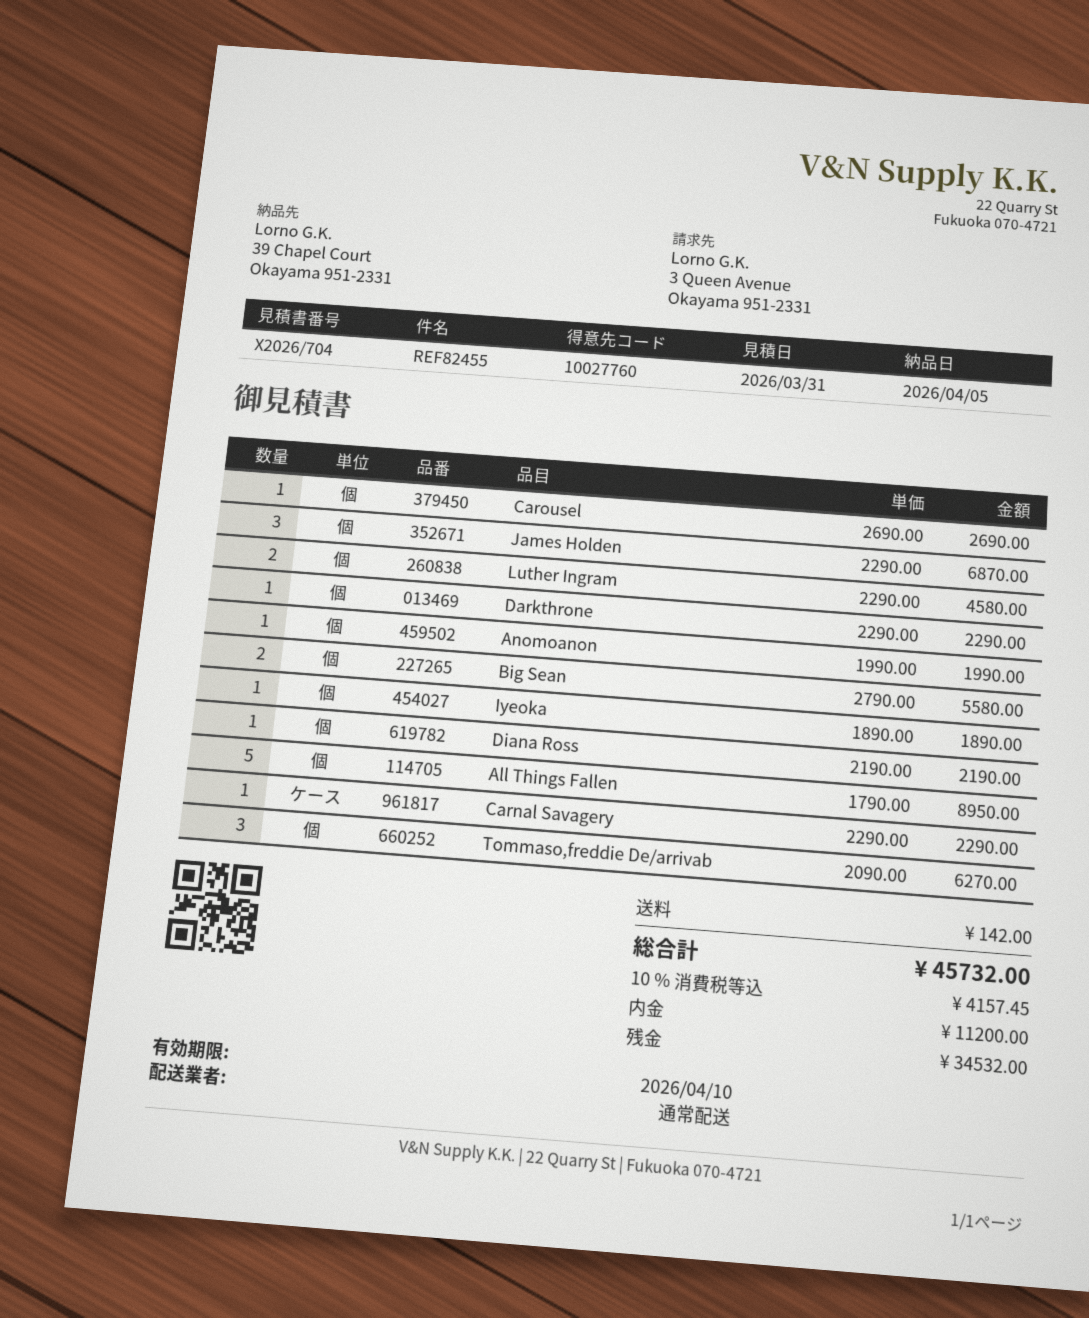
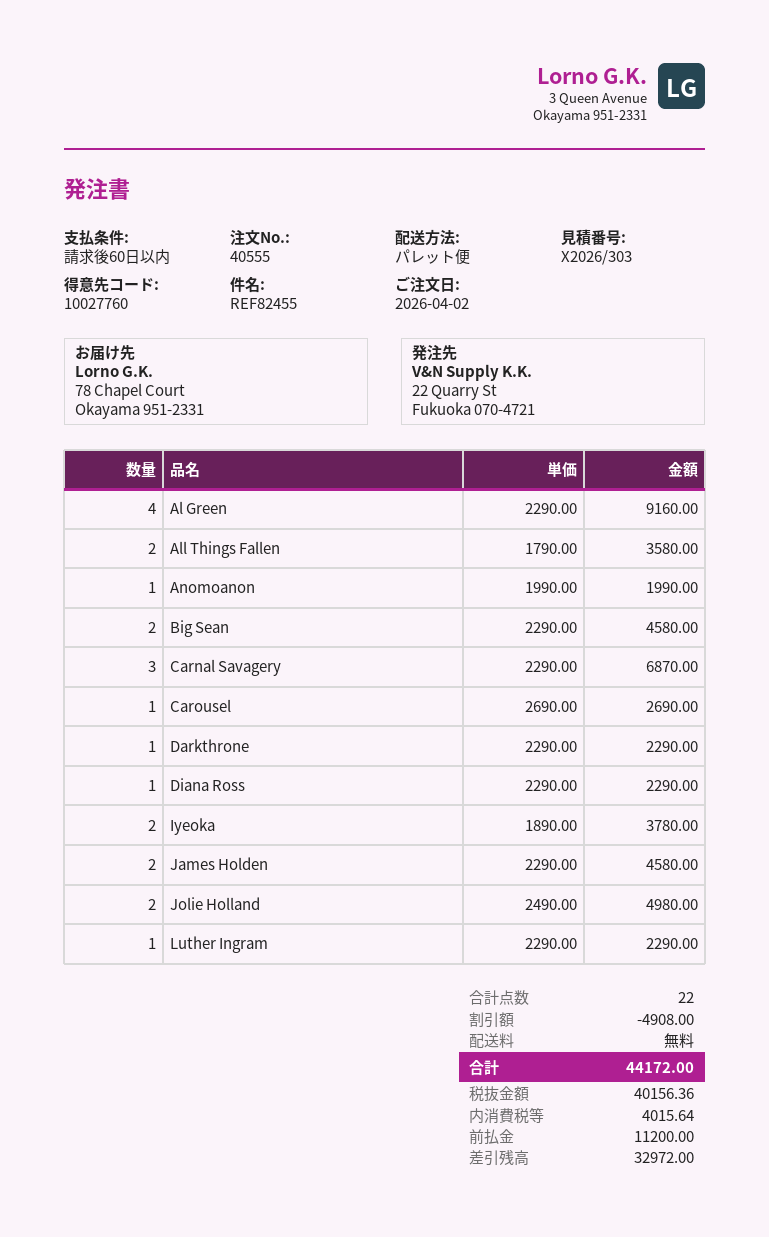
quote number: X2026/704 -> X2026/303
shipping method: standard -> pallet freight
ship to: 39 Chapel Court, Okayama 951-2331 -> 78 Chapel Court, Okayama 951-2331
James Holden: 3 x 2290.00 = 6870.00 -> 2 x 2290.00 = 4580.00
Luther Ingram: 2 x 2290.00 = 4580.00 -> 1 x 2290.00 = 2290.00
Big Sean: 2 x 2790.00 = 5580.00 -> 2 x 2290.00 = 4580.00
Iyeoka: 1 x 1890.00 = 1890.00 -> 2 x 1890.00 = 3780.00
Diana Ross: 1 x 2190.00 = 2190.00 -> 1 x 2290.00 = 2290.00
All Things Fallen: 5 x 1790.00 = 8950.00 -> 2 x 1790.00 = 3580.00
Carnal Savagery: 1 x 2290.00 = 2290.00 -> 3 x 2290.00 = 6870.00
Tommaso,freddie De/arrivab: 3 x 2090.00 = 6270.00 -> none
Al Green: none -> 4 x 2290.00 = 9160.00
Jolie Holland: none -> 2 x 2490.00 = 4980.00
discount: none -> 4908.00
shipping: 142.00 -> 0.00
tax: 4157.45 -> 4015.64
total: 45732.00 -> 44172.00
balance: 34532.00 -> 32972.00

